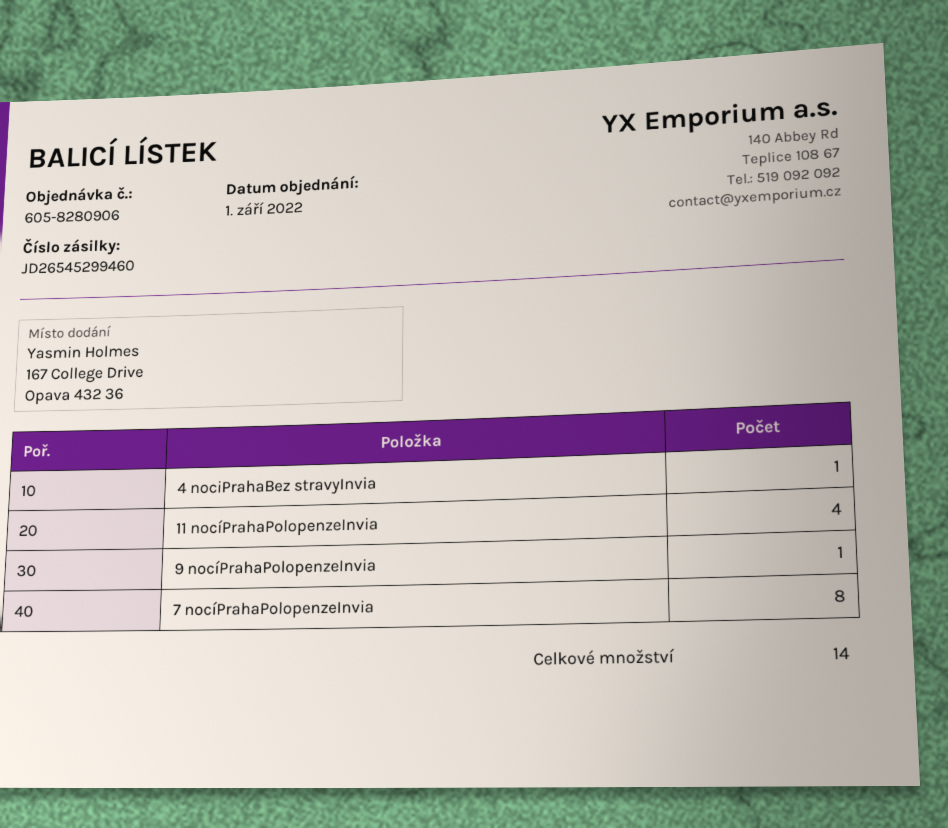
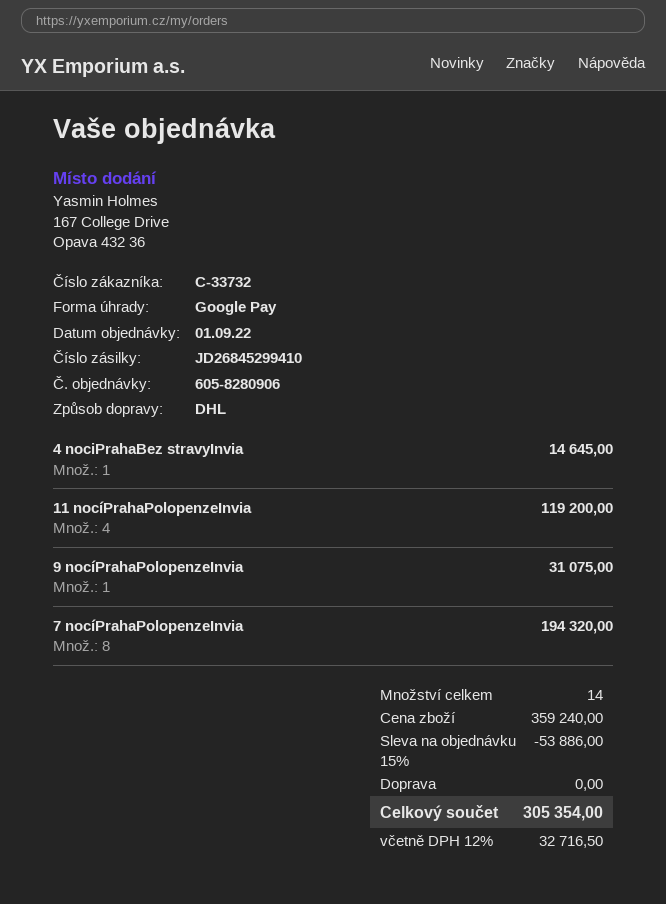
tracking number: JD26545299460 -> JD26845299410

